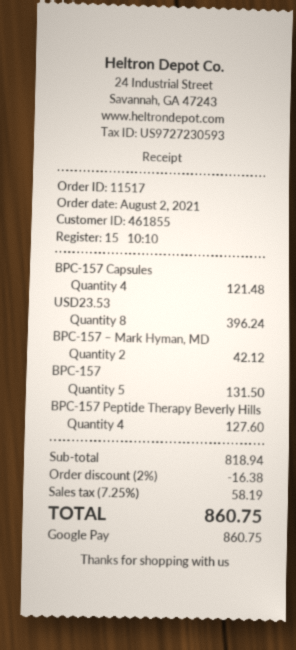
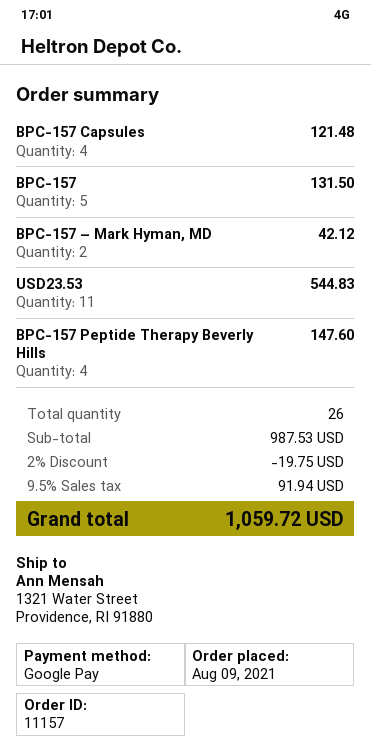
order number: 11517 -> 11157
order date: 2021-08-02 -> 2021-08-09
USD23.53: 8 for 396.24 -> 11 for 544.83
BPC-157 Peptide Therapy Beverly Hills: 4 for 127.60 -> 4 for 147.60
subtotal: 818.94 -> 987.53
discount: 2% = 16.38 -> 2% = 19.75
tax: 7.25% = 58.19 -> 9.5% = 91.94
total: 860.75 -> 1059.72

